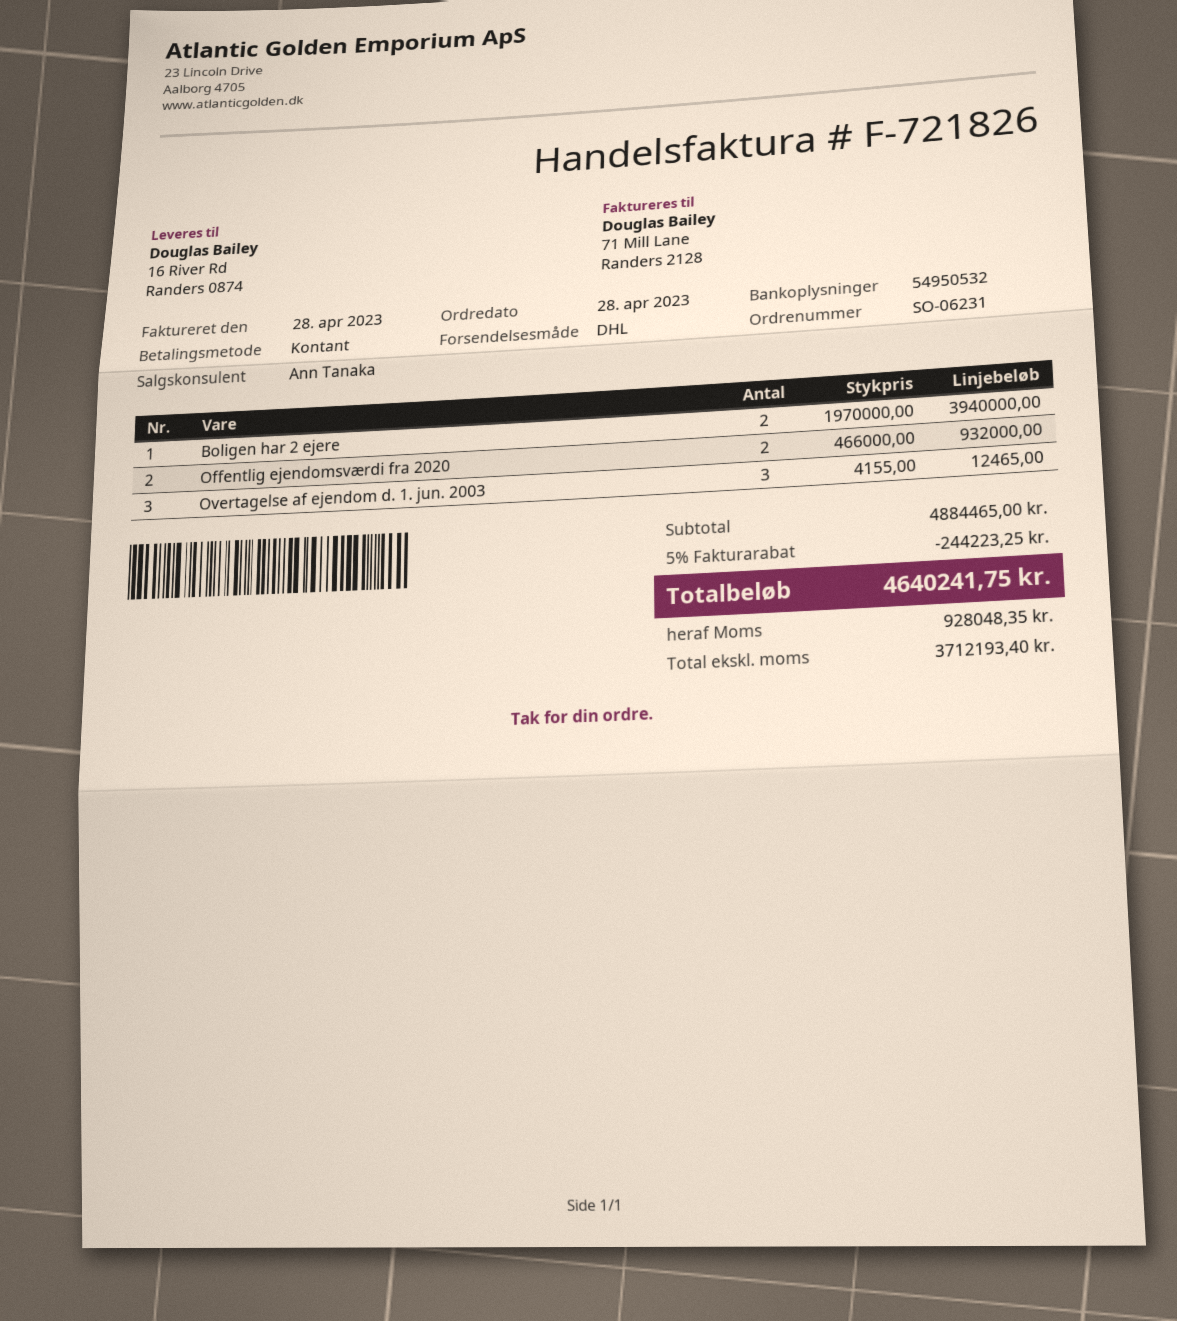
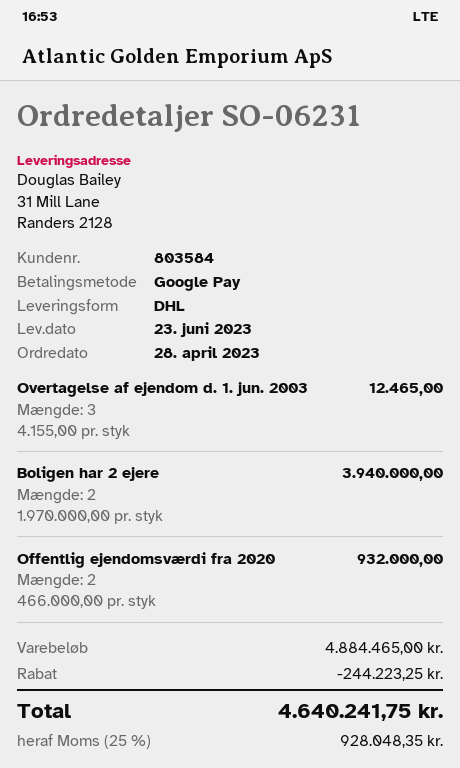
payment method: cash -> Google Pay
ship to: 16 River Rd, Randers 0874 -> 31 Mill Lane, Randers 2128

